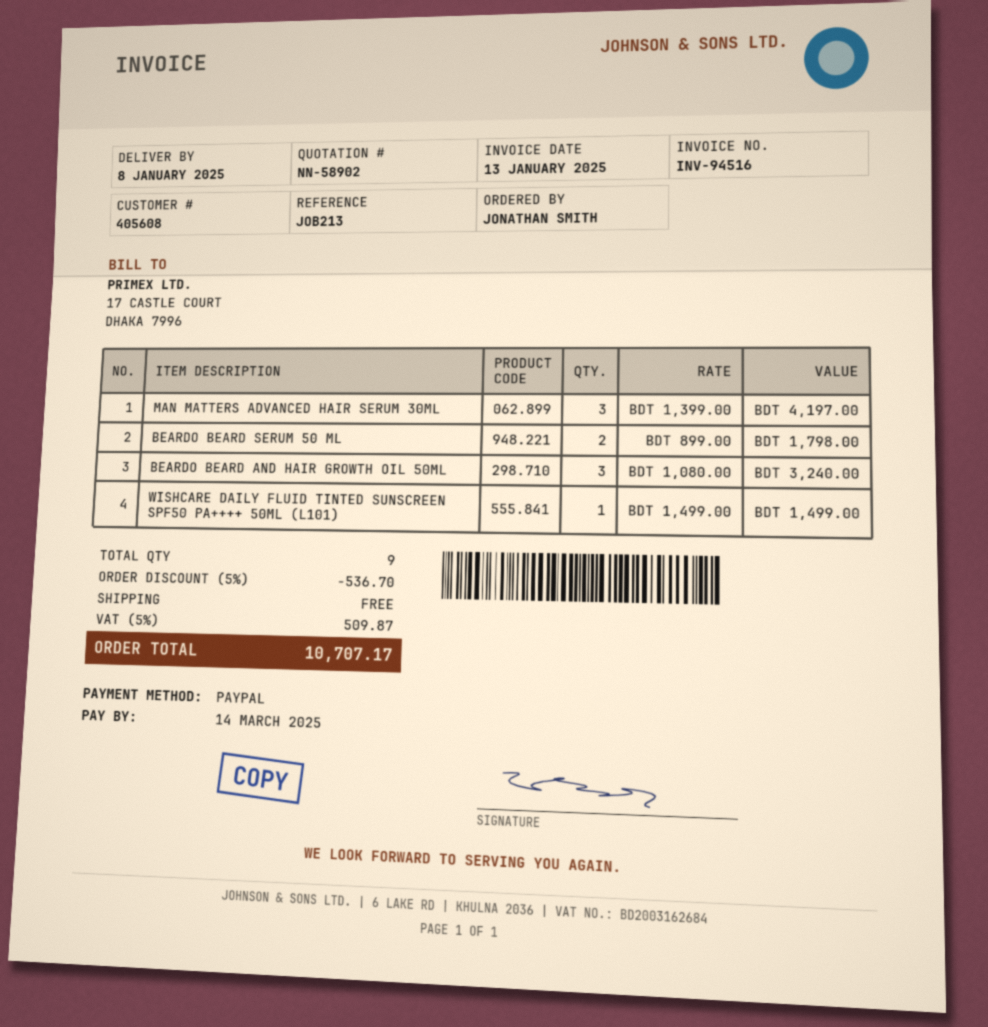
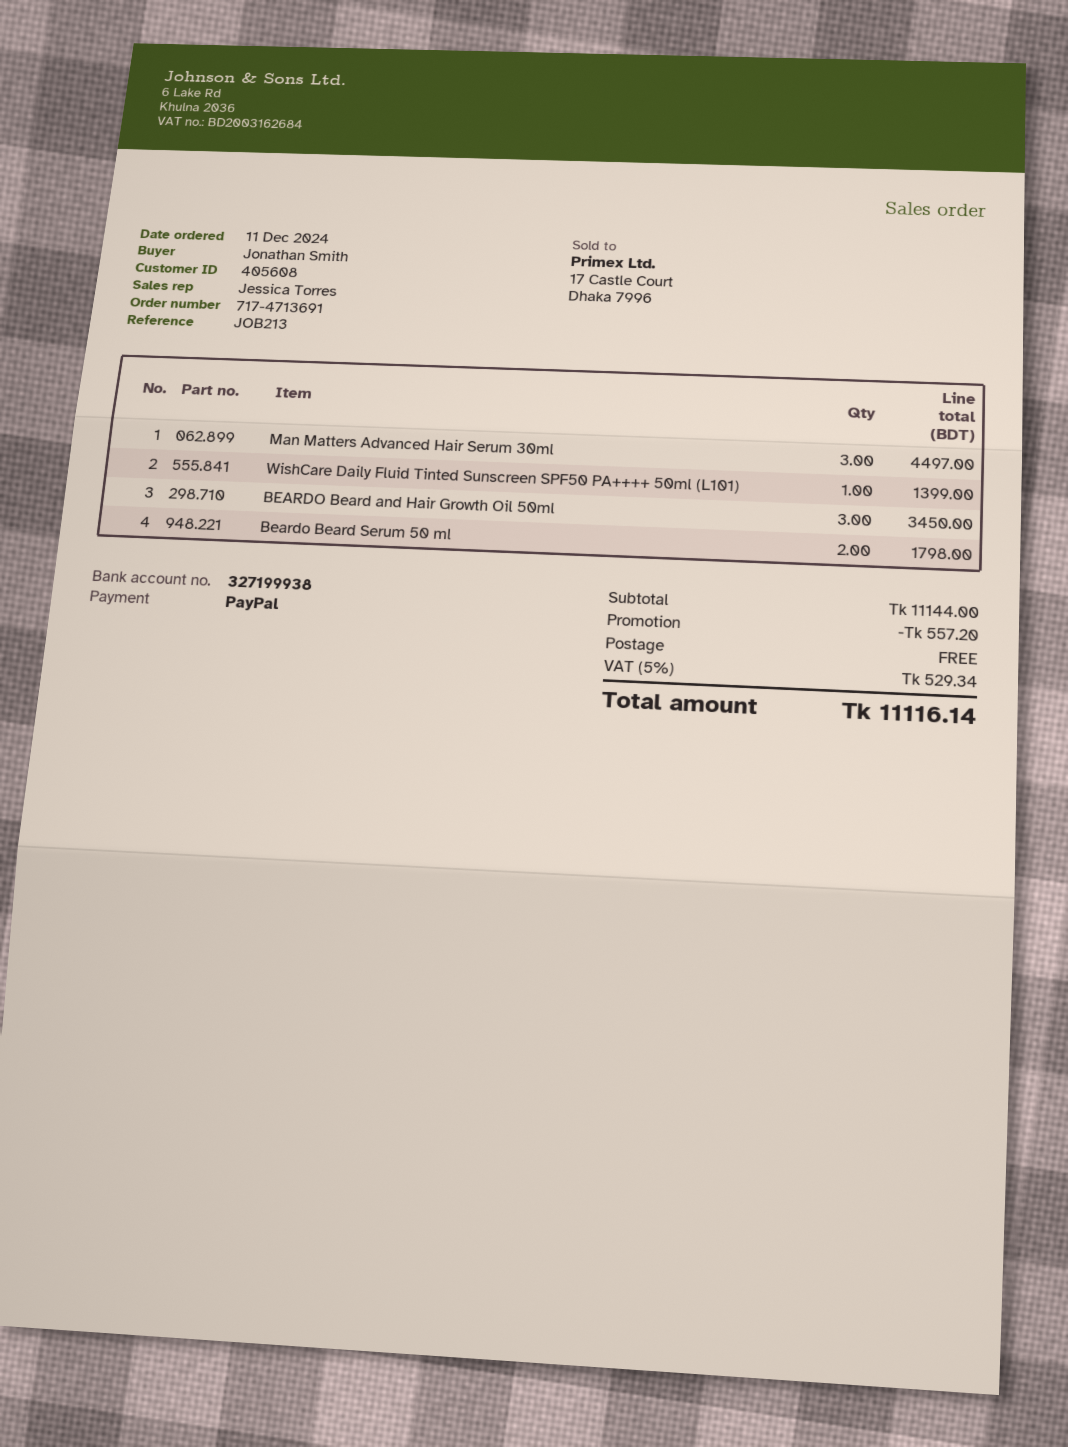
MAN MATTERS ADVANCED HAIR SERUM 30ML: 3 for 4197.00 -> 3 for 4497.00
BEARDO BEARD AND HAIR GROWTH OIL 50ML: 3 for 3240.00 -> 3 for 3450.00
WISHCARE DAILY FLUID TINTED SUNSCREEN SPF50 PA++++ 50ML (L101): 1 for 1499.00 -> 1 for 1399.00
discount: 536.70 -> 557.20
tax: 5% = 509.87 -> 5% = 529.34
total: 10707.17 -> 11116.14

